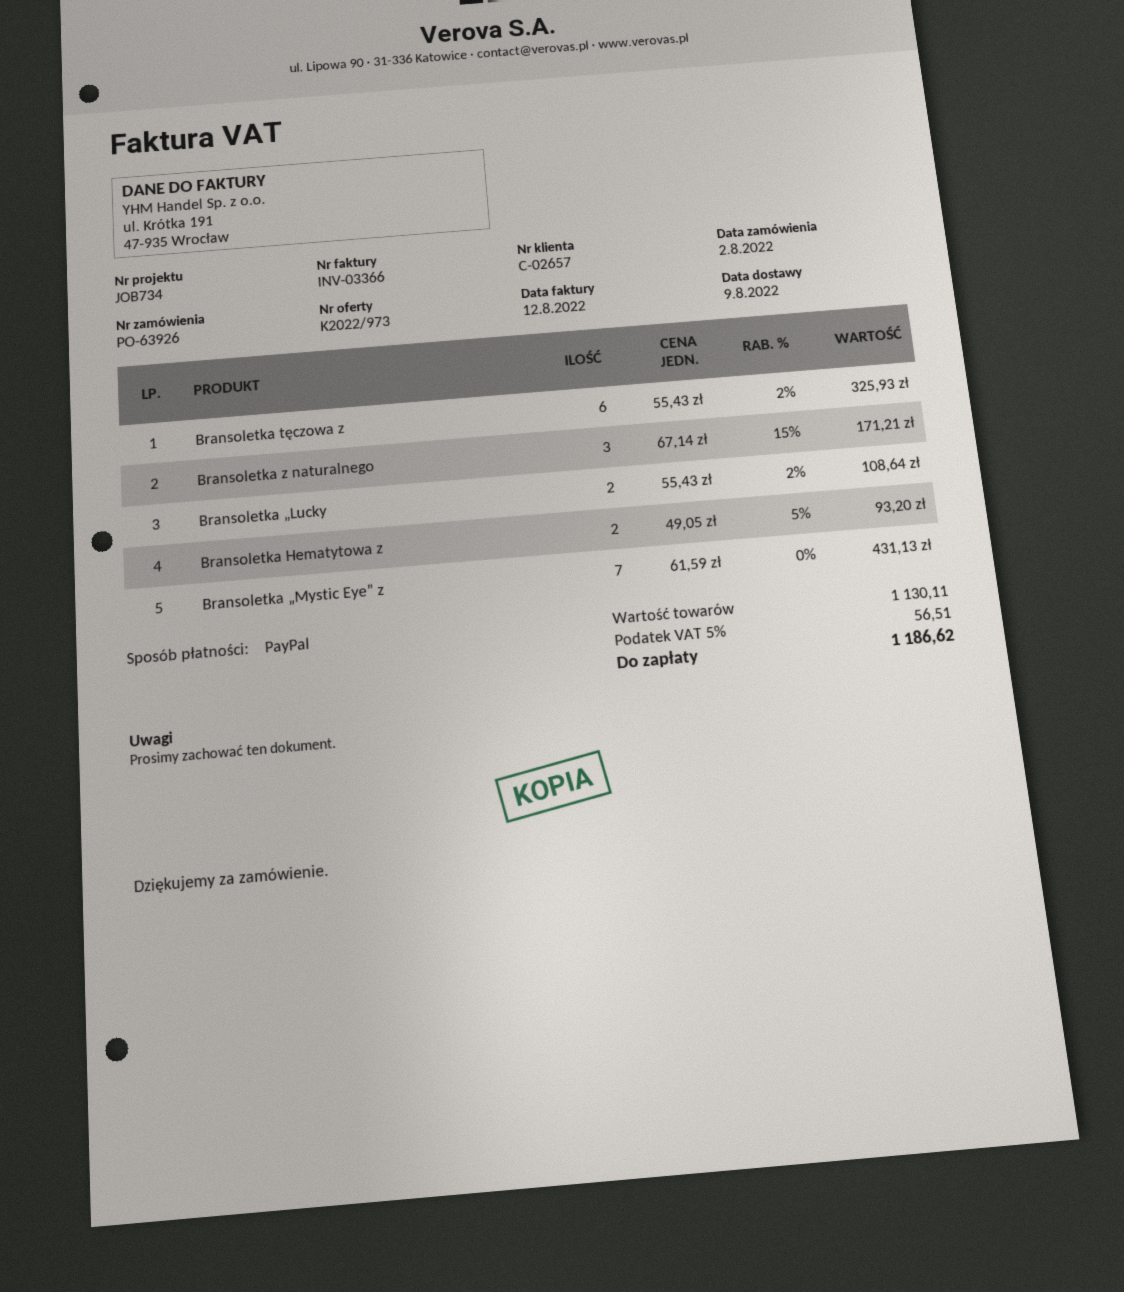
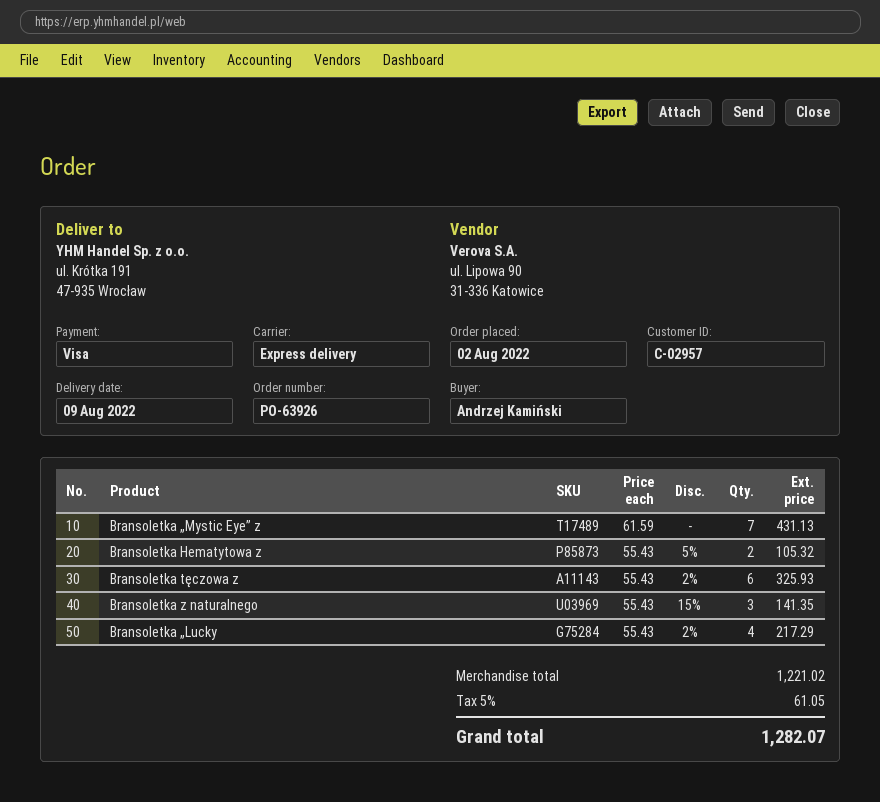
customer number: C-02657 -> C-02957
payment method: PayPal -> Visa
Bransoletka z naturalnego: 3 x 67.14 - 15% = 171.21 -> 3 x 55.43 - 15% = 141.35
Bransoletka „Lucky: 2 x 55.43 - 2% = 108.64 -> 4 x 55.43 - 2% = 217.29
Bransoletka Hematytowa z: 2 x 49.05 - 5% = 93.20 -> 2 x 55.43 - 5% = 105.32
subtotal: 1130.11 -> 1221.02
tax: 5% = 56.51 -> 5% = 61.05
total: 1186.62 -> 1282.07

